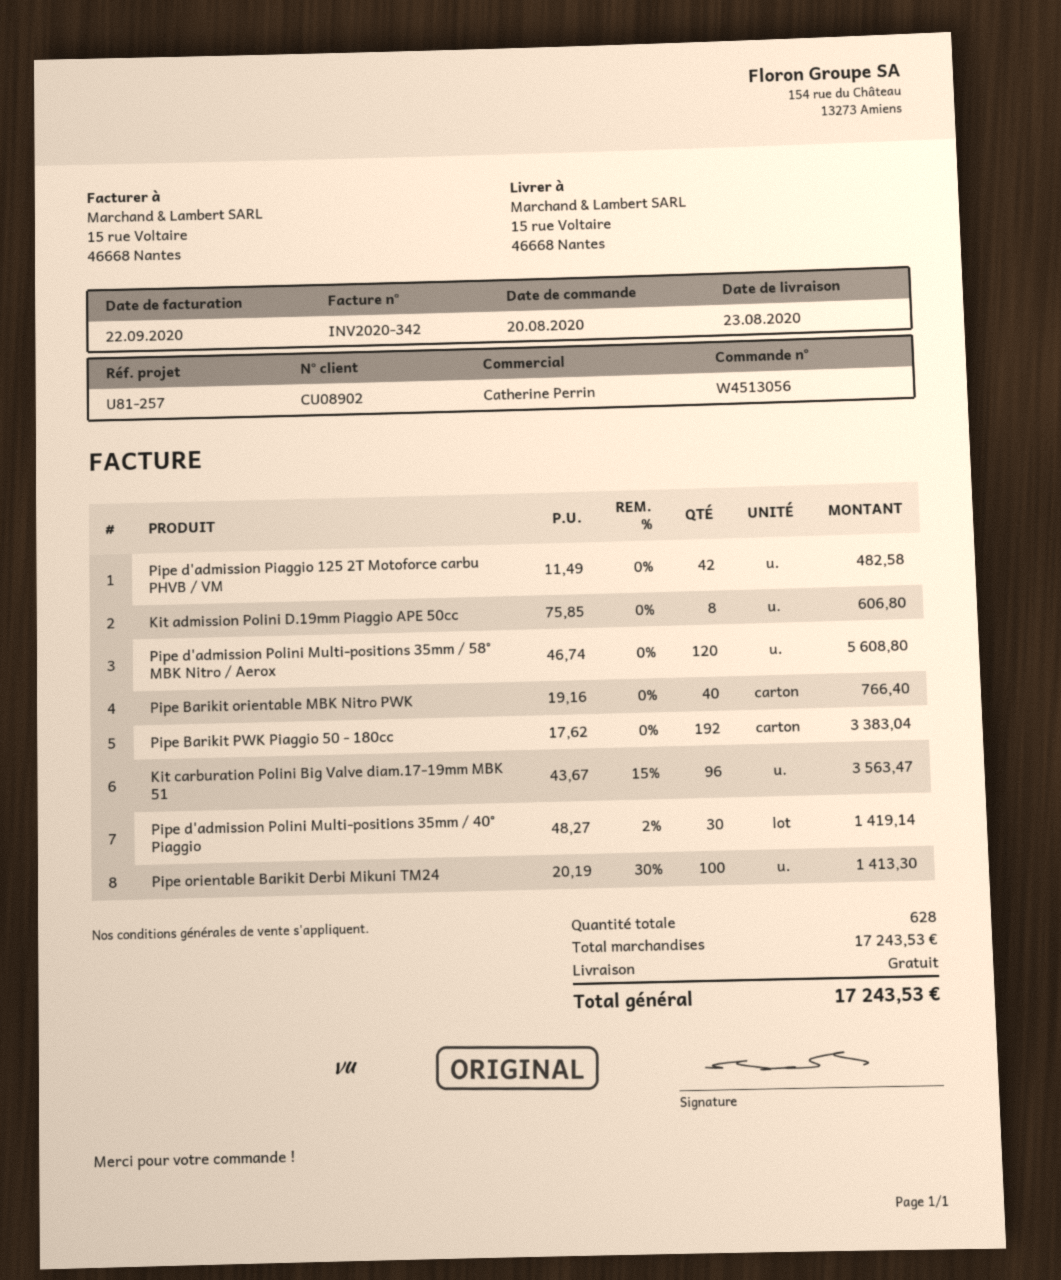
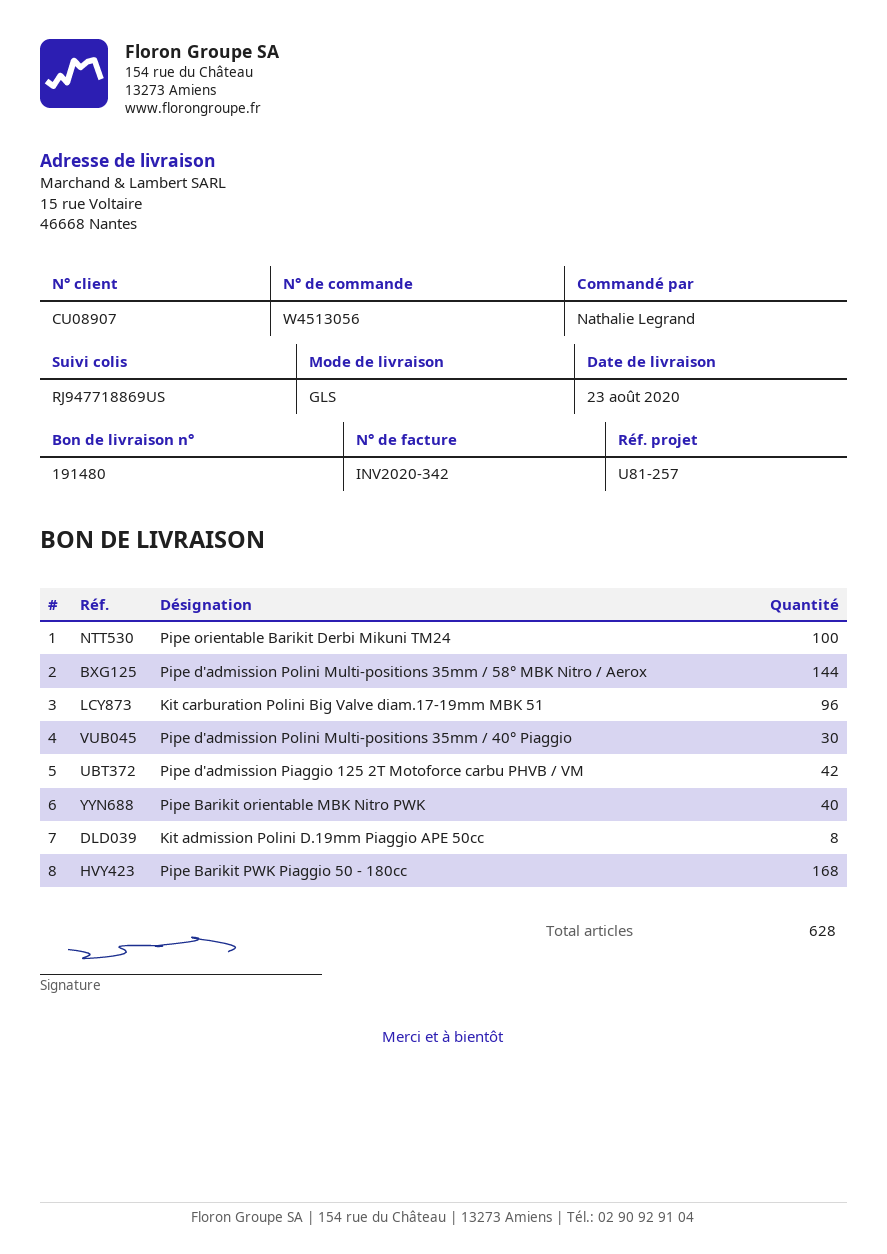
customer number: CU08902 -> CU08907
Pipe d'admission Polini Multi-positions 35mm / 58° MBK Nitro / Aerox: 120 -> 144
Pipe Barikit PWK Piaggio 50 - 180cc: 192 -> 168

